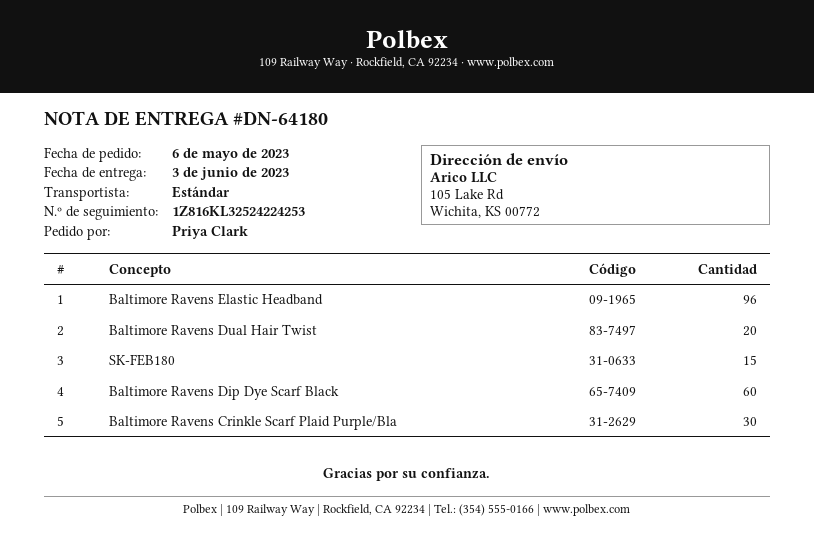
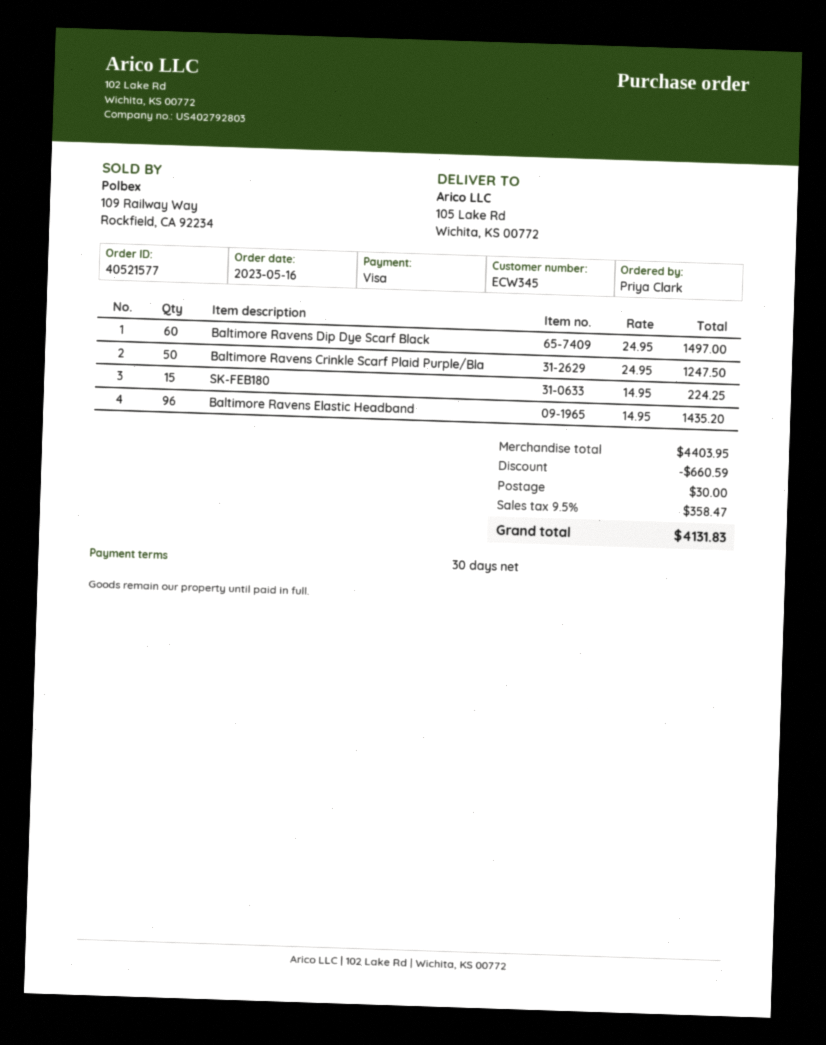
order date: 2023-05-06 -> 2023-05-16
Baltimore Ravens Dual Hair Twist: 20 -> none
Baltimore Ravens Crinkle Scarf Plaid Purple/Bla: 30 -> 50

